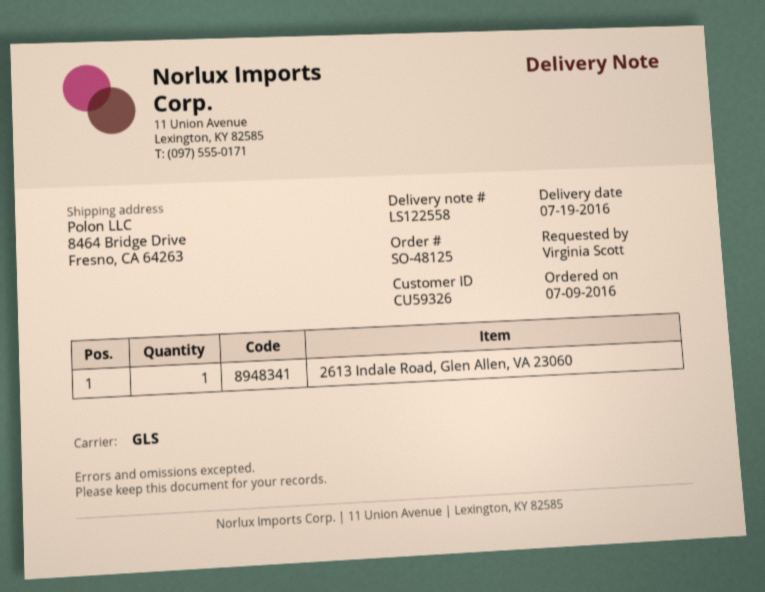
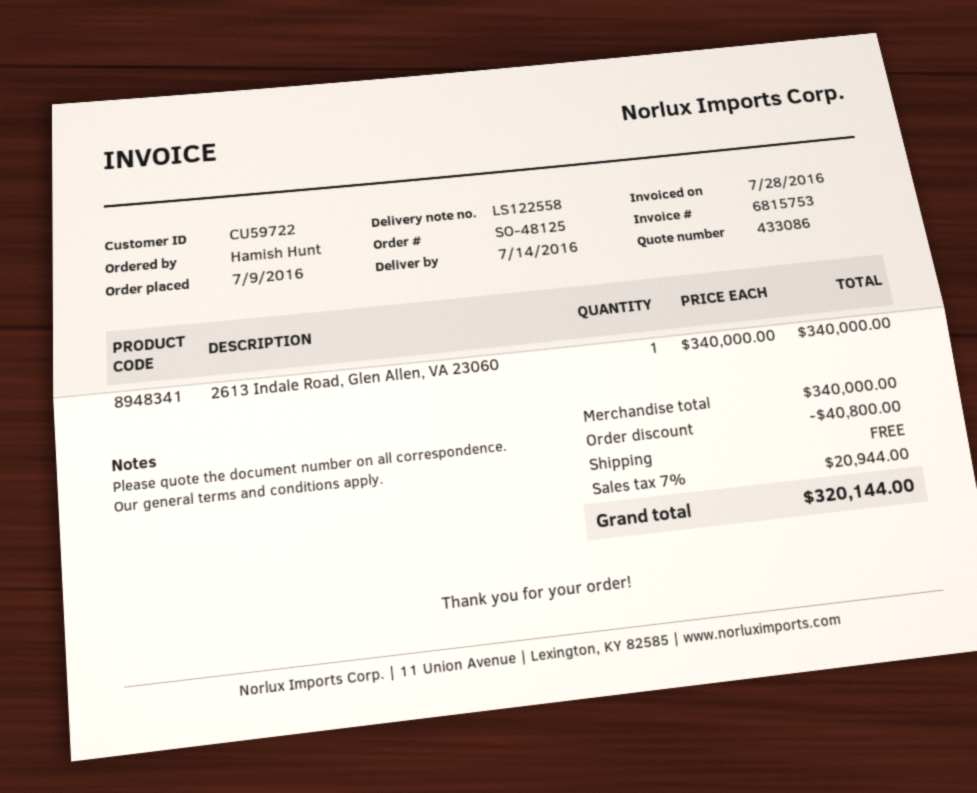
delivery date: 2016-07-19 -> 2016-07-14
customer number: CU59326 -> CU59722
ordered by: Virginia Scott -> Hamish Hunt

